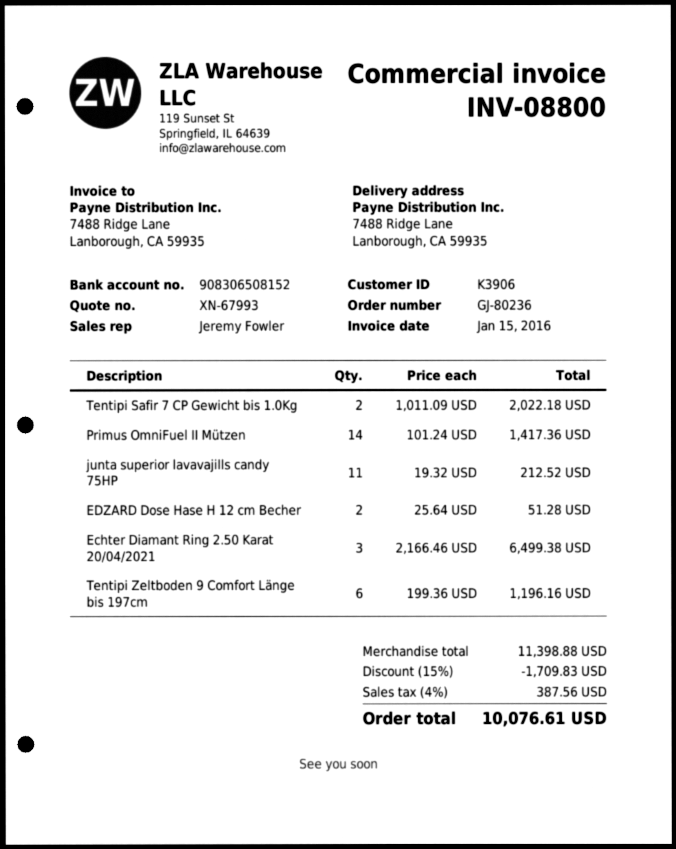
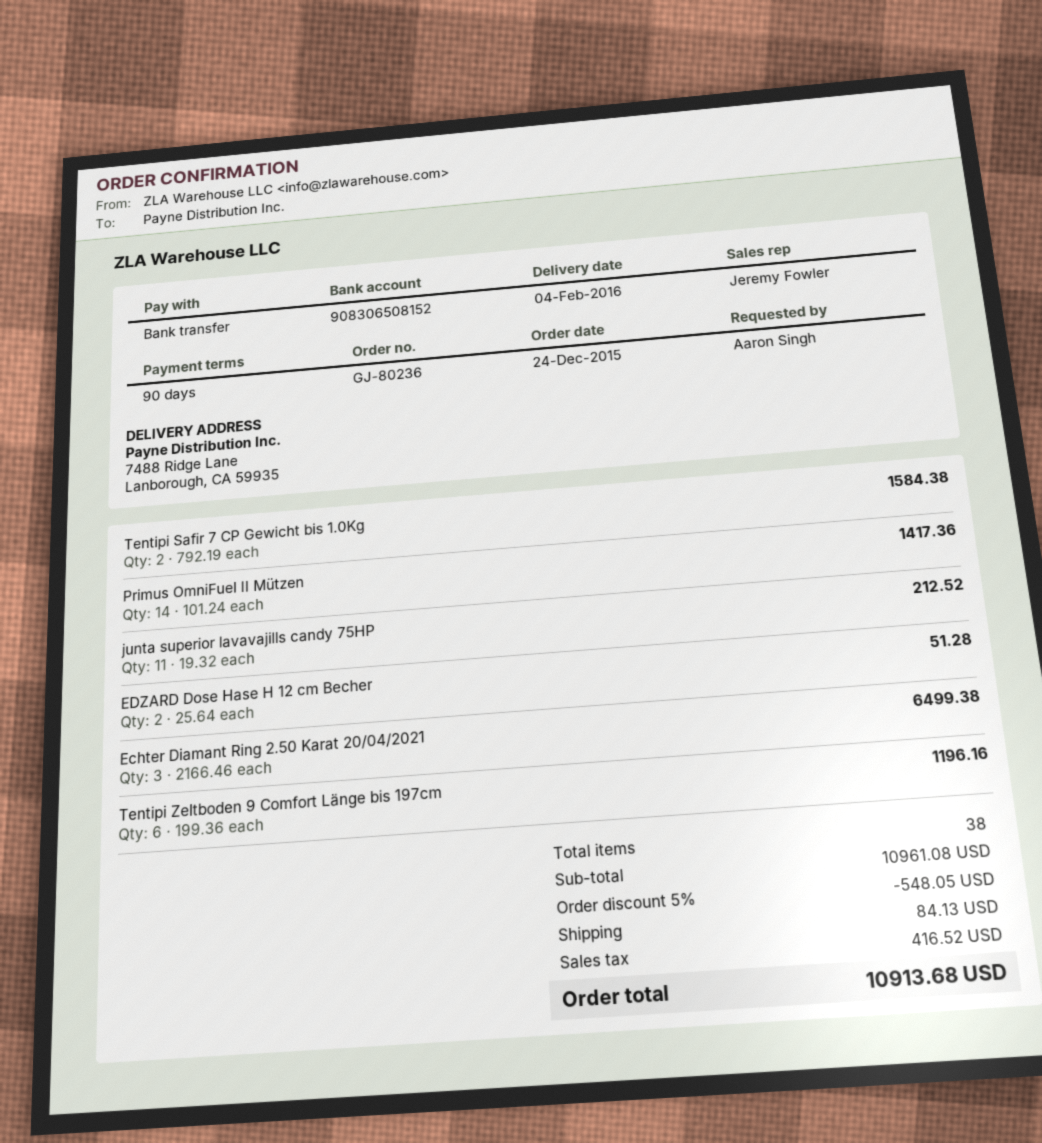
Tentipi Safir 7 CP Gewicht bis 1.0Kg: 2 x 1011.09 = 2022.18 -> 2 x 792.19 = 1584.38
subtotal: 11398.88 -> 10961.08
discount: 15% = 1709.83 -> 5% = 548.05
shipping: none -> 84.13
tax: 387.56 -> 416.52
total: 10076.61 -> 10913.68

